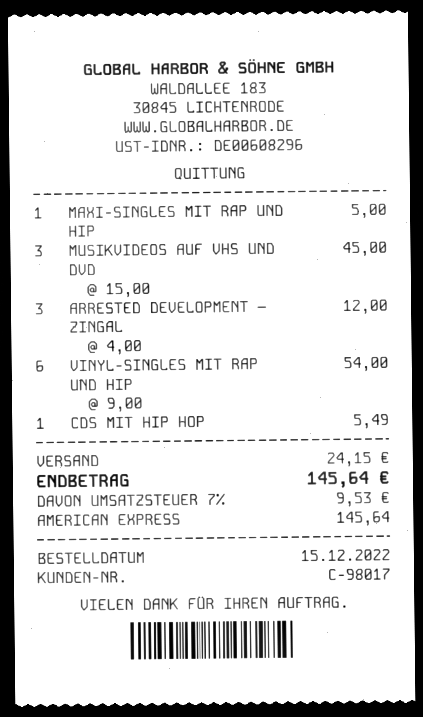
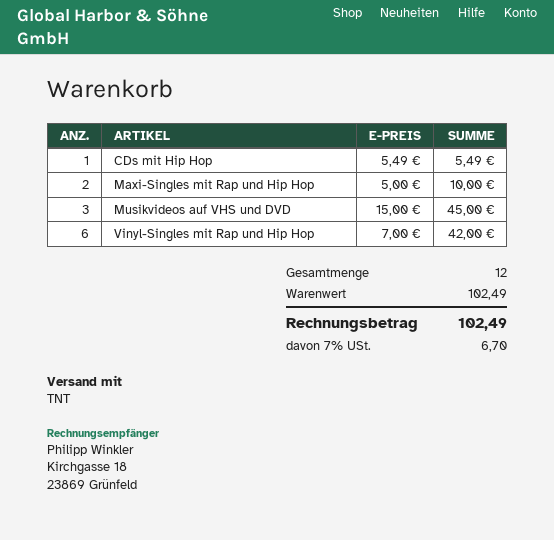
MAXI-SINGLES MIT RAP UND HIP: 1 x 5.00 = 5.00 -> 2 x 5.00 = 10.00
ARRESTED DEVELOPMENT – ZINGAL: 3 x 4.00 = 12.00 -> none
VINYL-SINGLES MIT RAP UND HIP: 6 x 9.00 = 54.00 -> 6 x 7.00 = 42.00
shipping: 24.15 -> none
tax: 7% = 9.53 -> 7% = 6.70
total: 145.64 -> 102.49

